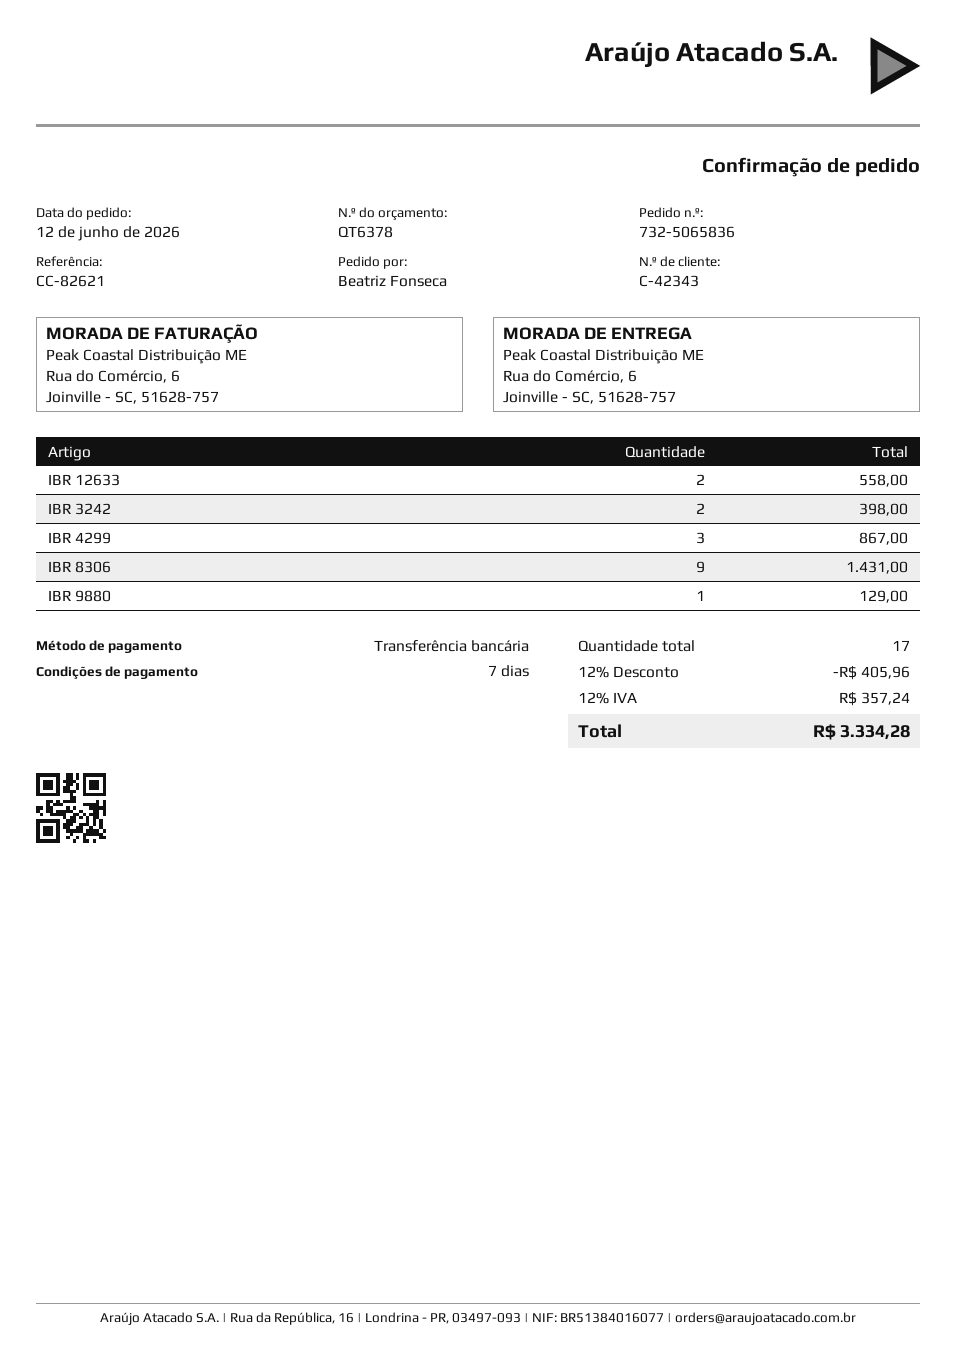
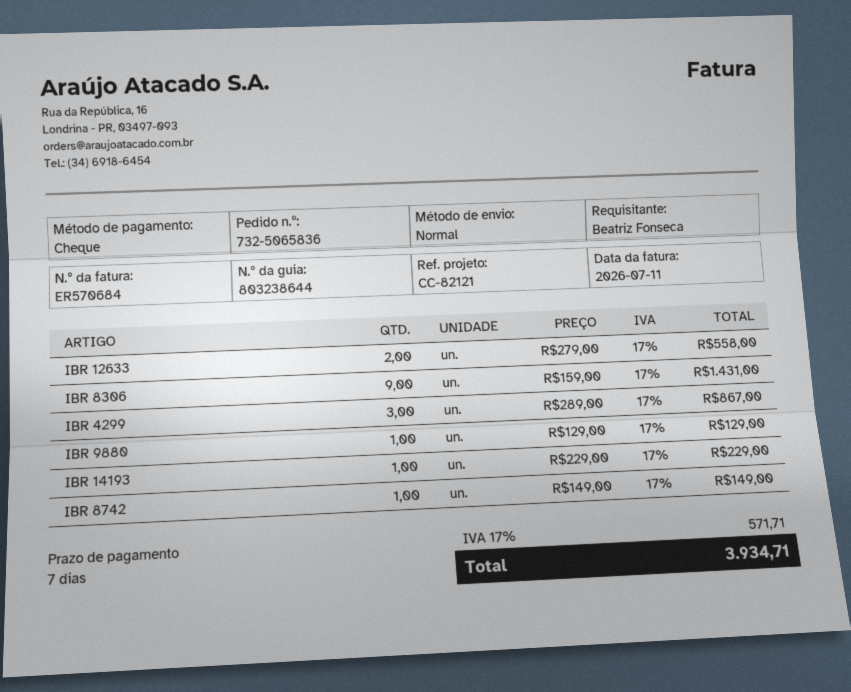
reference: CC-82621 -> CC-82121
payment method: bank transfer -> cheque
IBR 3242: 2 for 398.00 -> none
IBR 14193: none -> 1 for 229.00
IBR 8742: none -> 1 for 149.00
discount: 12% = 405.96 -> none
tax: 12% = 357.24 -> 17% = 571.71
total: 3334.28 -> 3934.71

